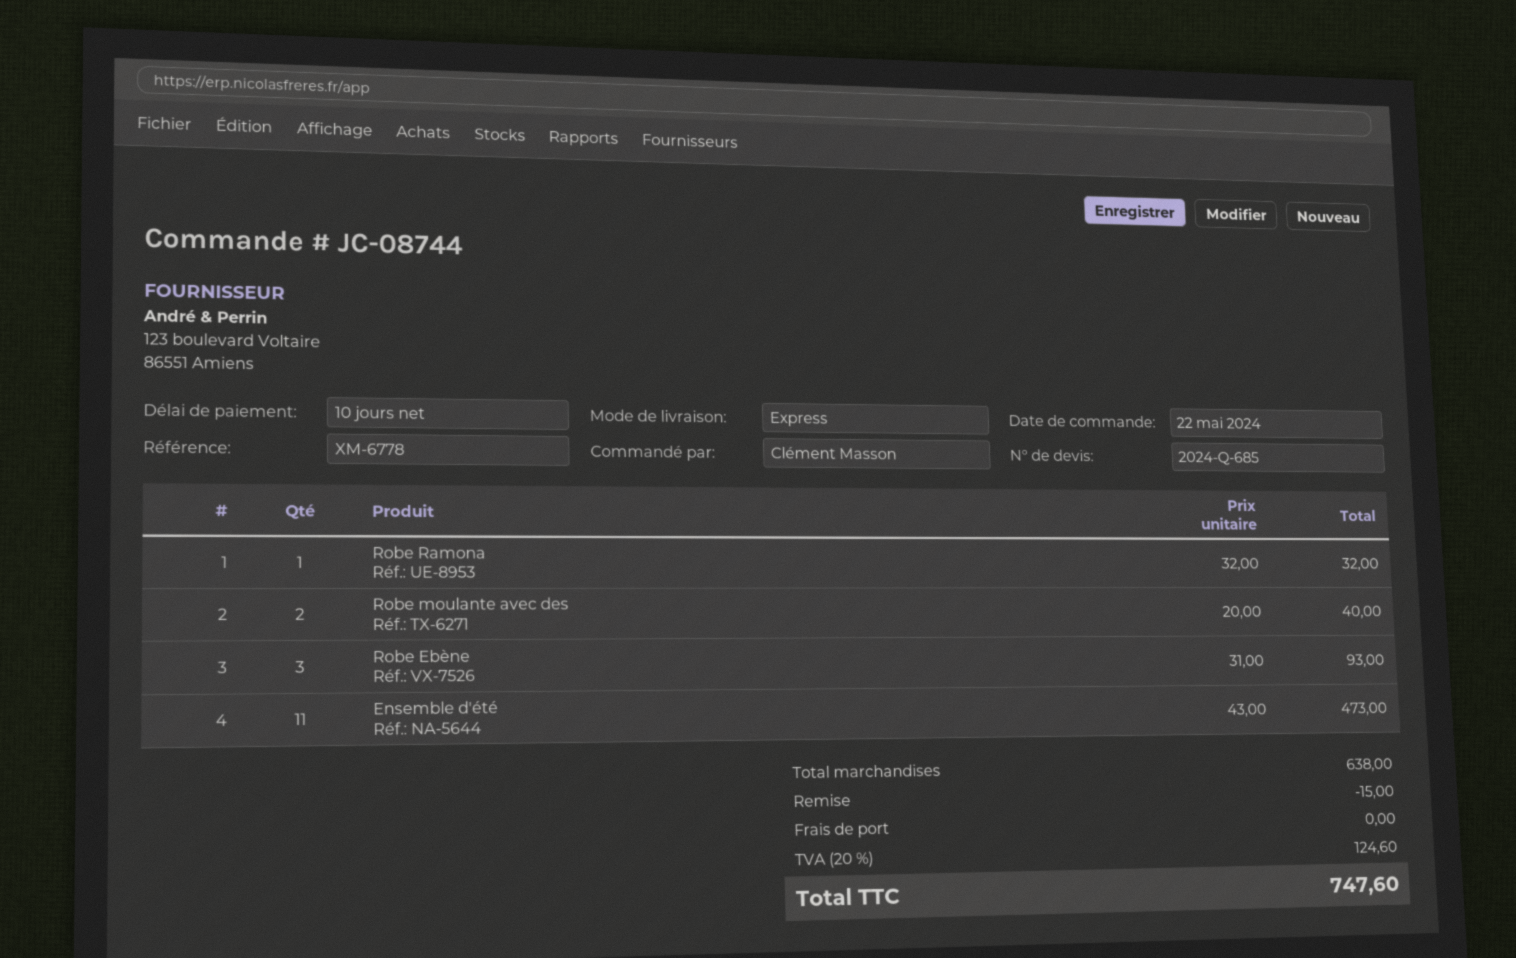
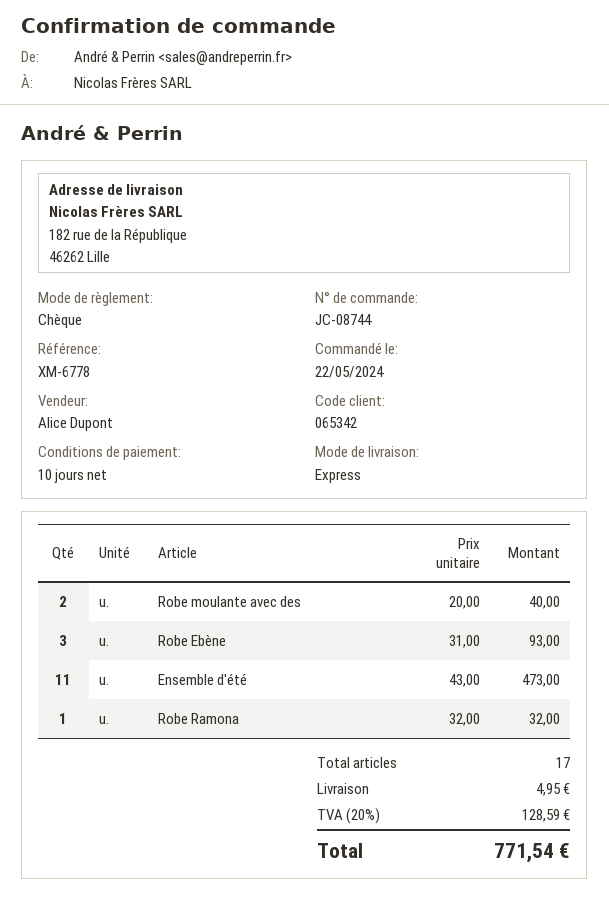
discount: 15.00 -> none
shipping: 0.00 -> 4.95
tax: 20% = 124.60 -> 20% = 128.59
total: 747.60 -> 771.54

